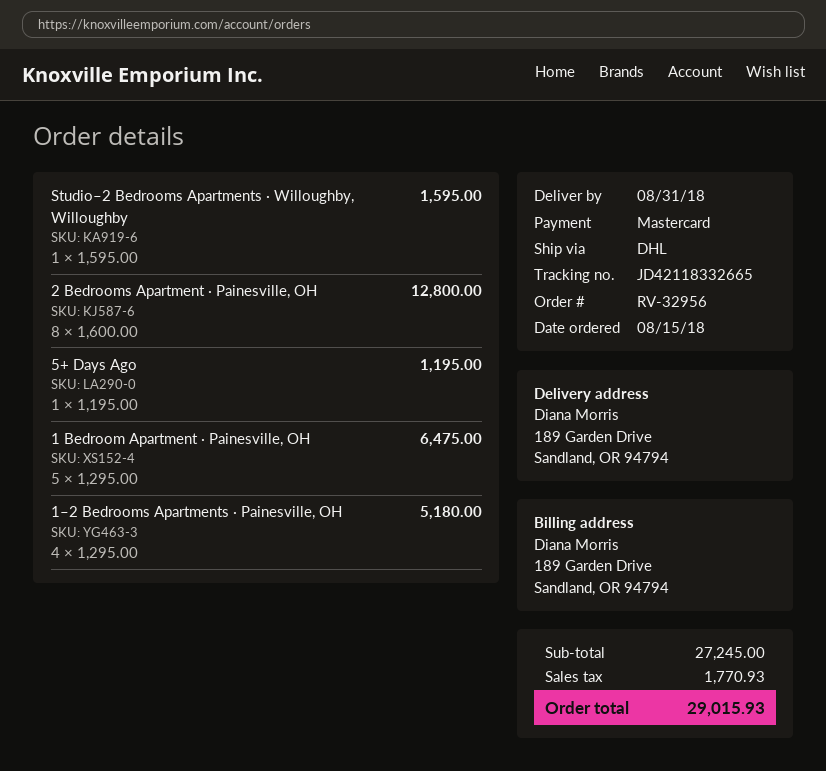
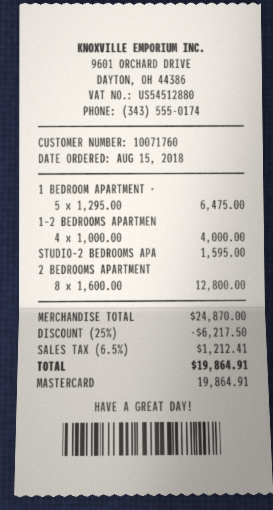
5+ Days Ago: 1 x 1195.00 = 1195.00 -> none
1–2 Bedrooms Apartments · Painesville, OH: 4 x 1295.00 = 5180.00 -> 4 x 1000.00 = 4000.00
subtotal: 27245.00 -> 24870.00
discount: none -> 25% = 6217.50
tax: 1770.93 -> 1212.41
total: 29015.93 -> 19864.91

